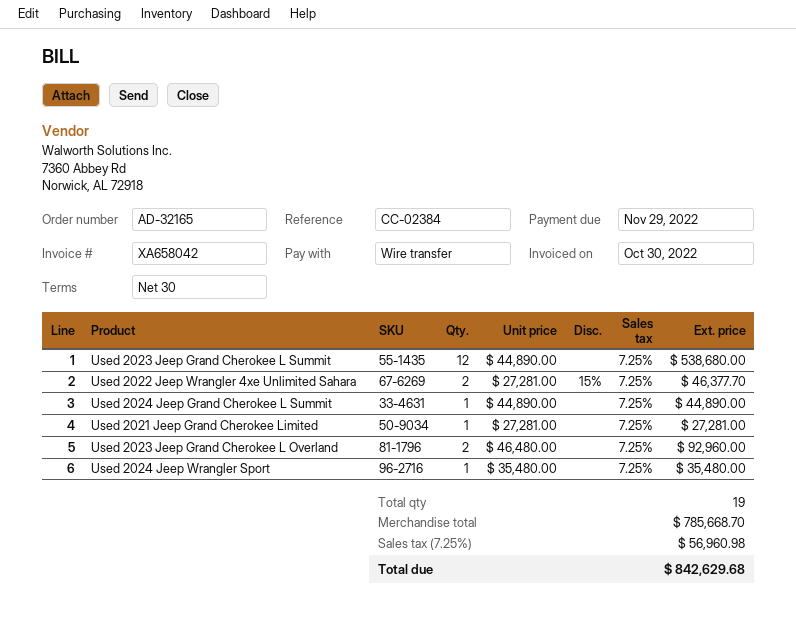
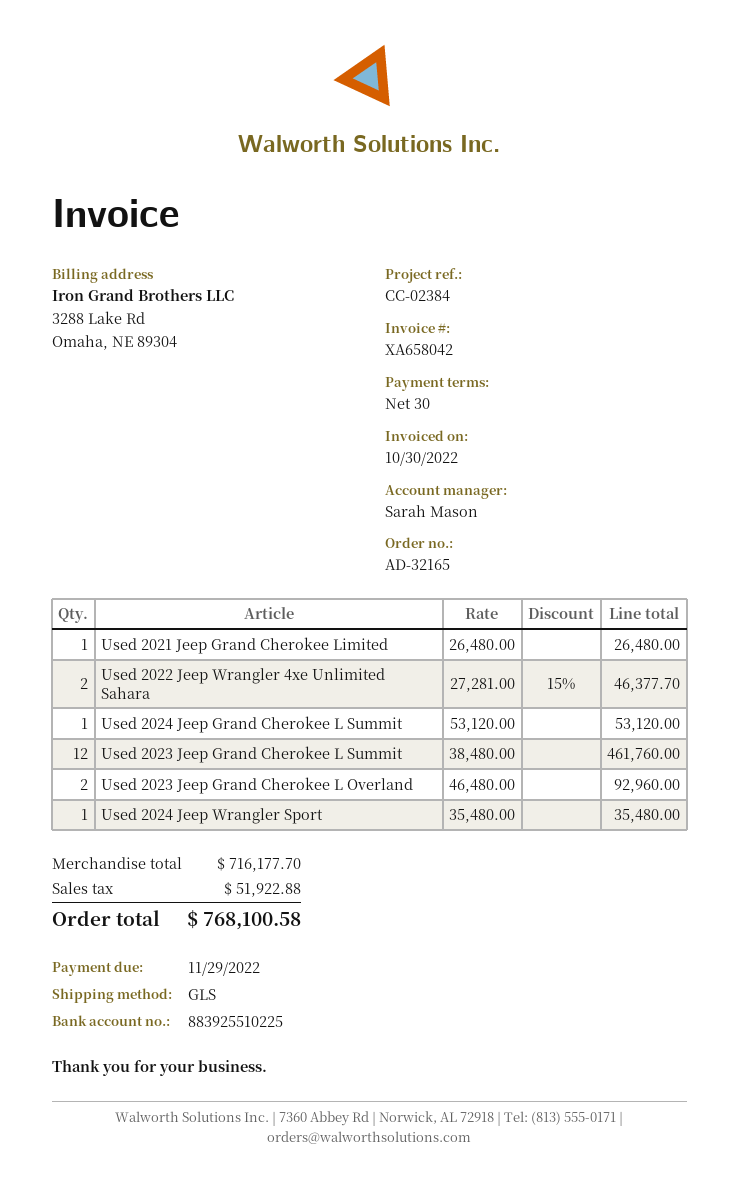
Used 2023 Jeep Grand Cherokee L Summit: 12 x 44890.00 = 538680.00 -> 12 x 38480.00 = 461760.00
Used 2024 Jeep Grand Cherokee L Summit: 1 x 44890.00 = 44890.00 -> 1 x 53120.00 = 53120.00
Used 2021 Jeep Grand Cherokee Limited: 1 x 27281.00 = 27281.00 -> 1 x 26480.00 = 26480.00
subtotal: 785668.70 -> 716177.70
tax: 56960.98 -> 51922.88
total: 842629.68 -> 768100.58

